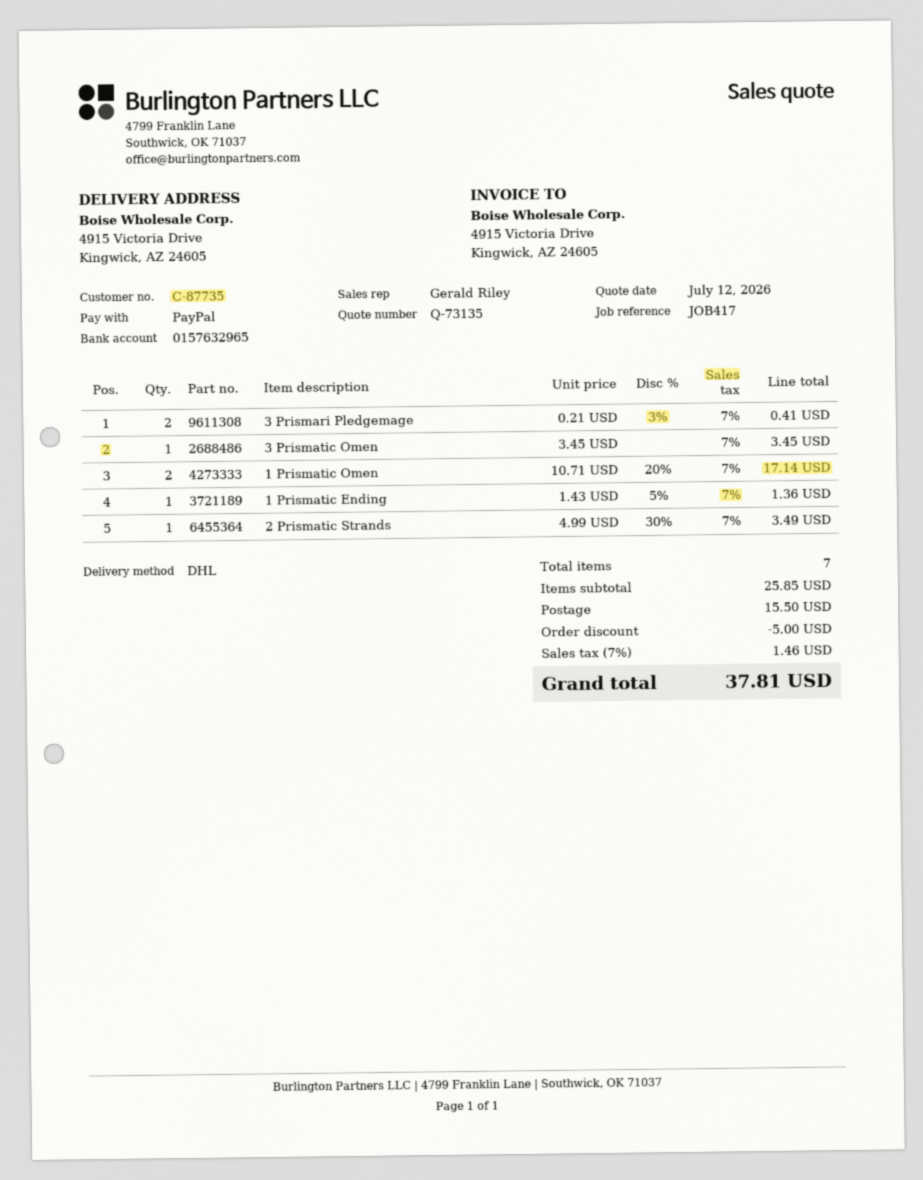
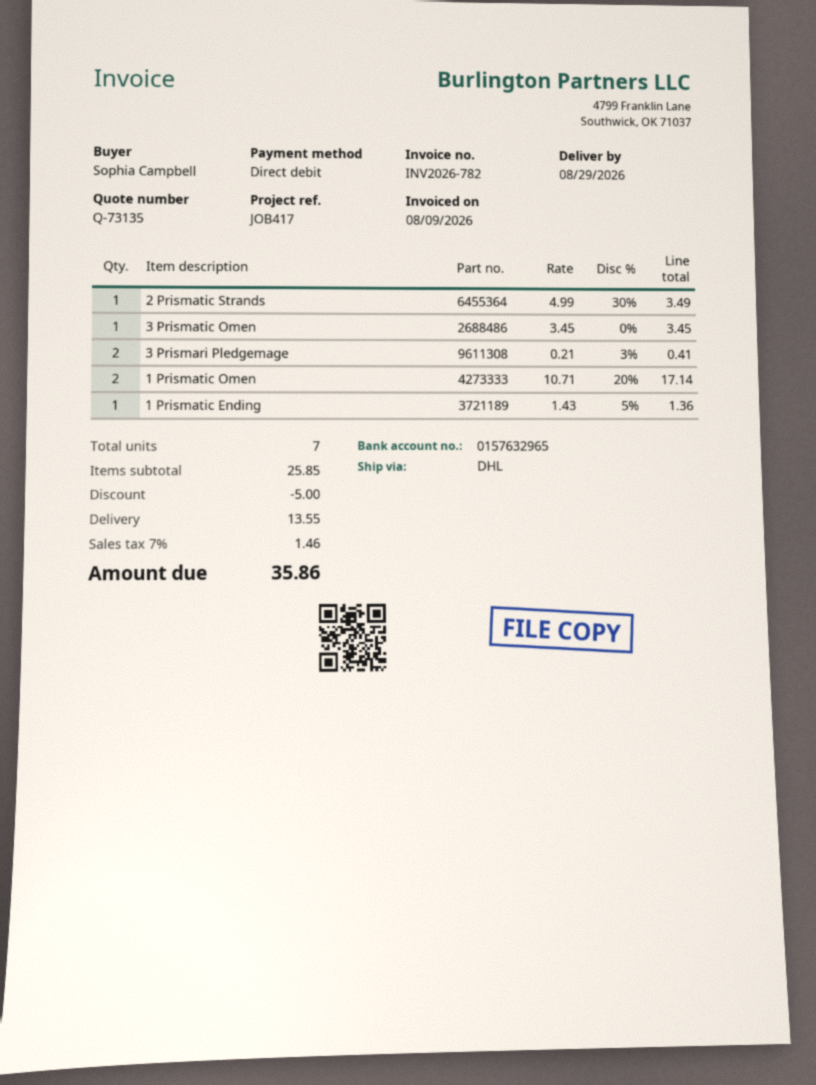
payment method: PayPal -> direct debit
shipping: 15.50 -> 13.55
total: 37.81 -> 35.86

